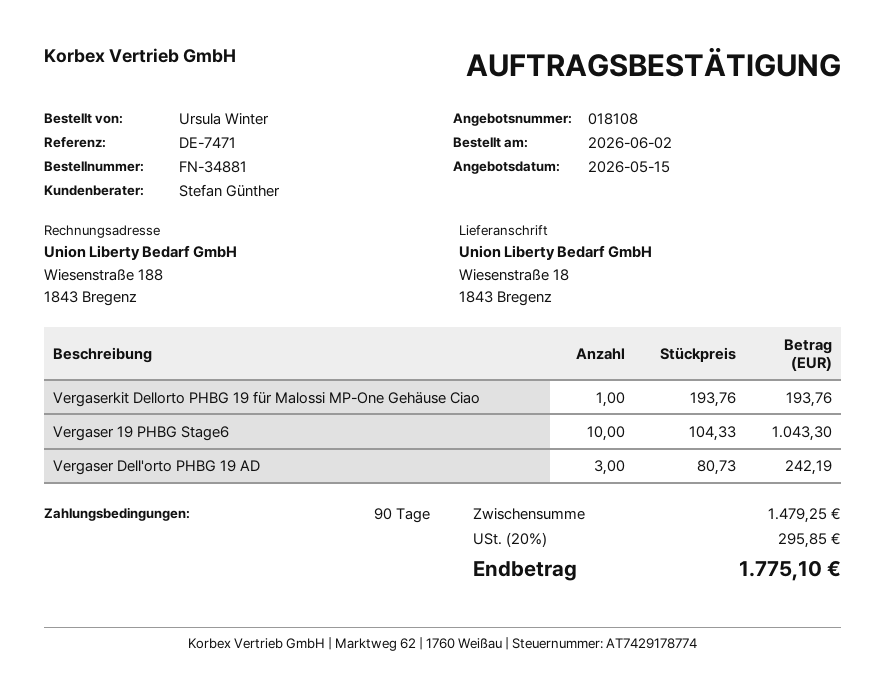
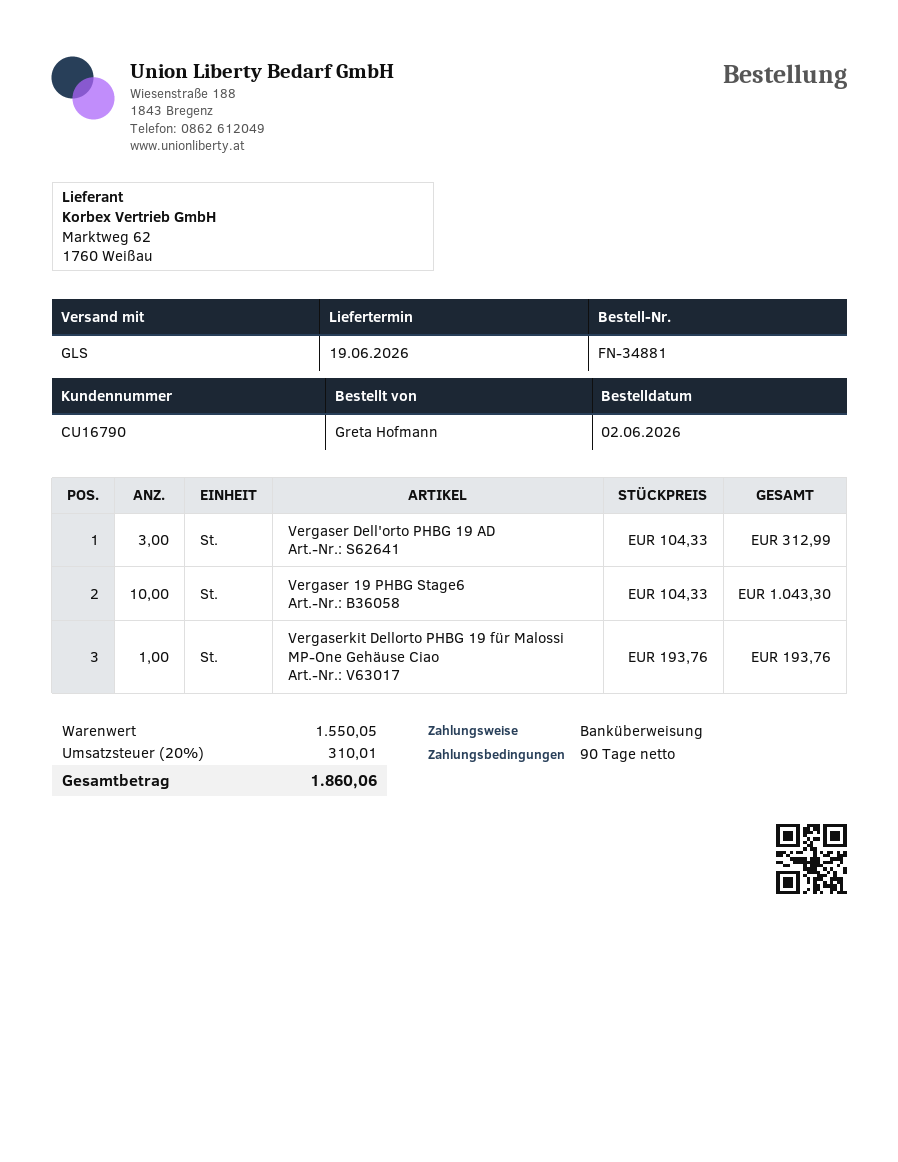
ordered by: Ursula Winter -> Greta Hofmann
Vergaser Dell'orto PHBG 19 AD: 3 x 80.73 = 242.19 -> 3 x 104.33 = 312.99
subtotal: 1479.25 -> 1550.05
tax: 20% = 295.85 -> 20% = 310.01
total: 1775.10 -> 1860.06

